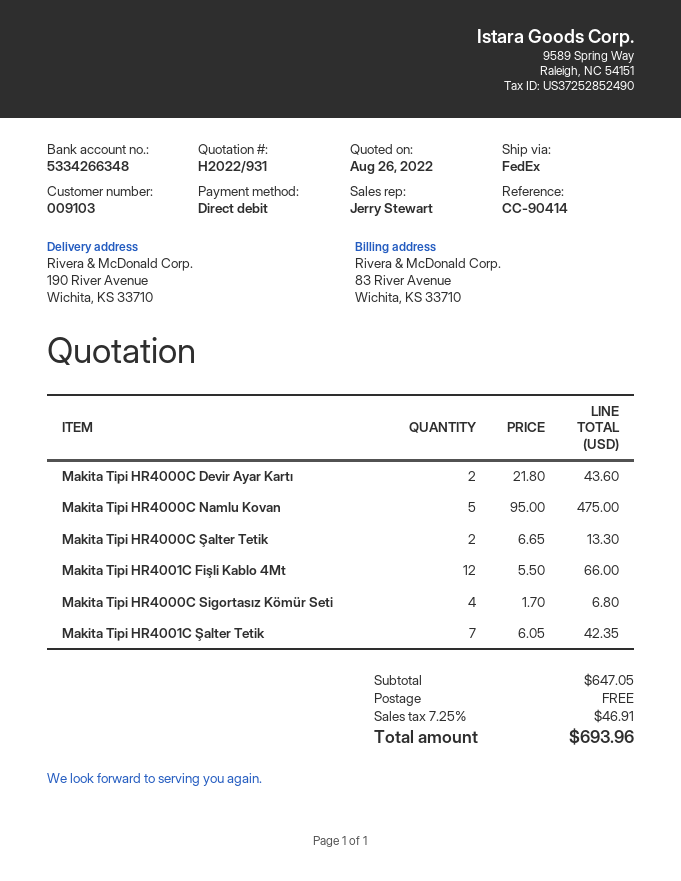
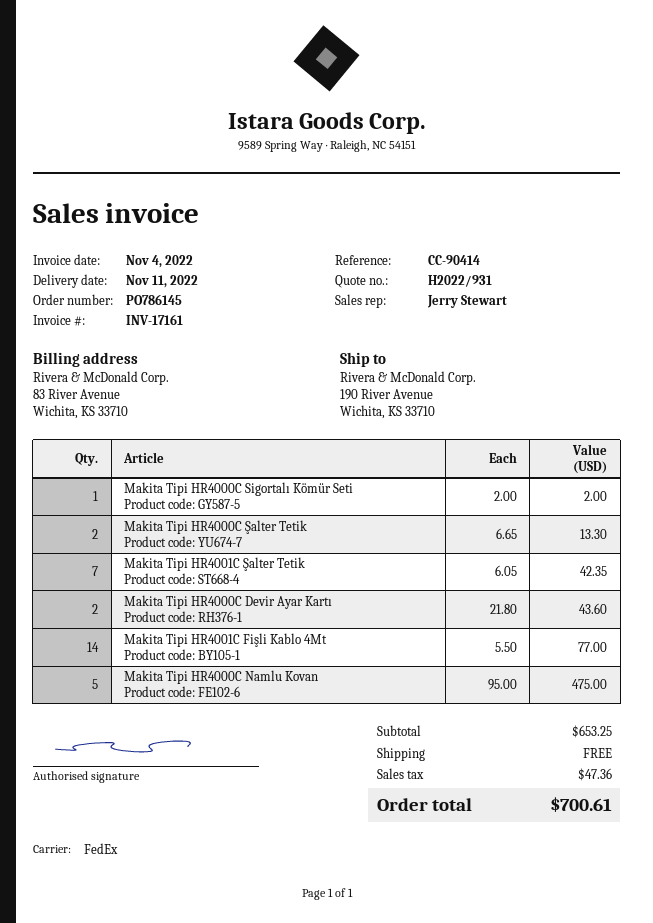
Makita Tipi HR4001C Fişli Kablo 4Mt: 12 x 5.50 = 66.00 -> 14 x 5.50 = 77.00
Makita Tipi HR4000C Sigortasız Kömür Seti: 4 x 1.70 = 6.80 -> none
Makita Tipi HR4000C Sigortalı Kömür Seti: none -> 1 x 2.00 = 2.00
subtotal: 647.05 -> 653.25
tax: 46.91 -> 47.36
total: 693.96 -> 700.61

